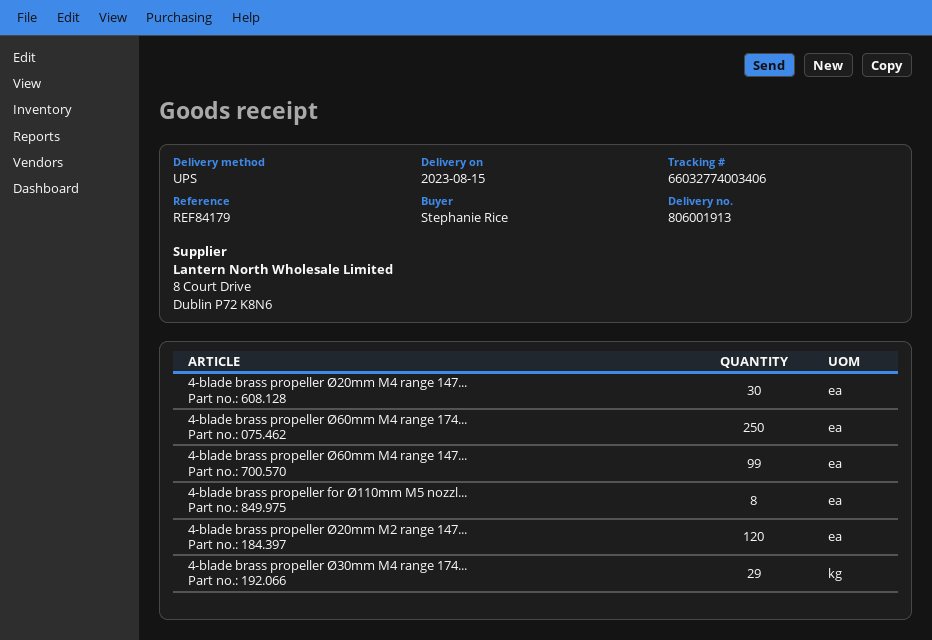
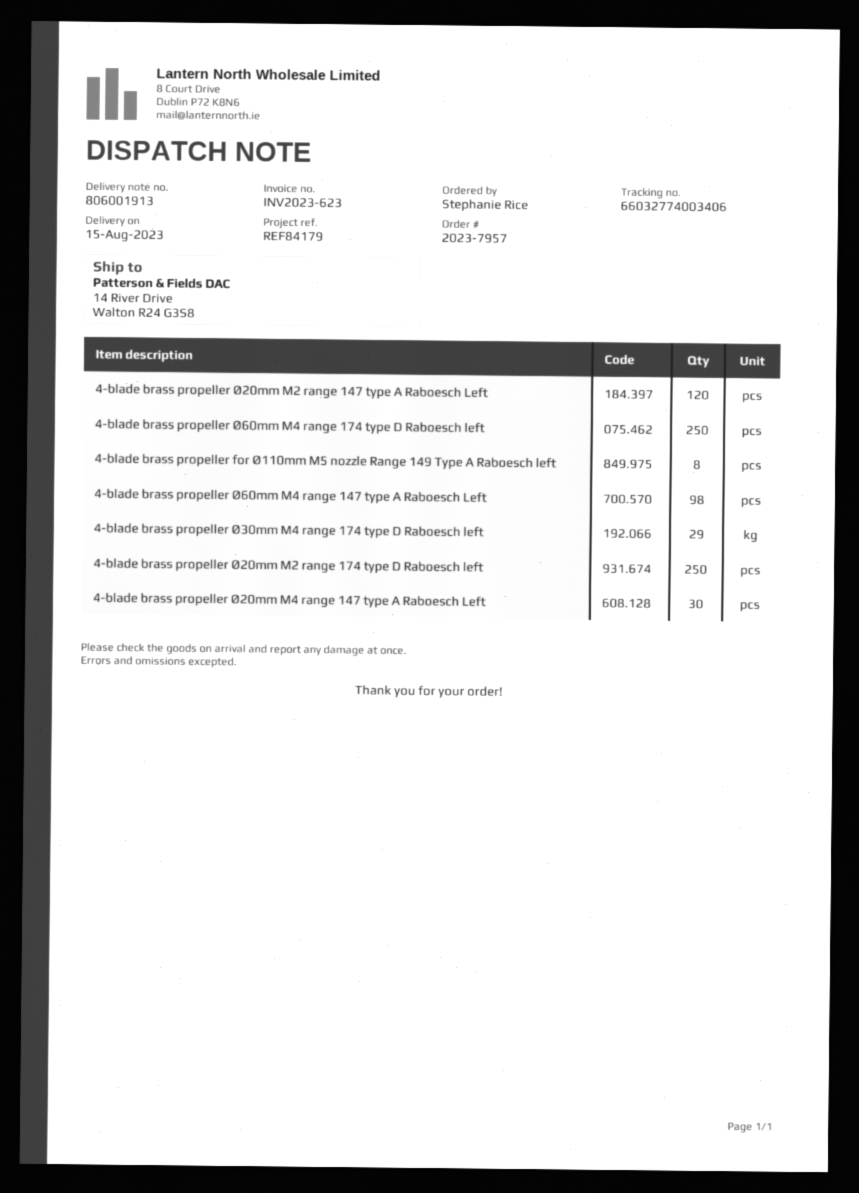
4-blade brass propeller Ø60mm M4 range 147...: 99 -> 98
4-blade brass propeller Ø20mm M2 range 174 type D Raboesch left: none -> 250

